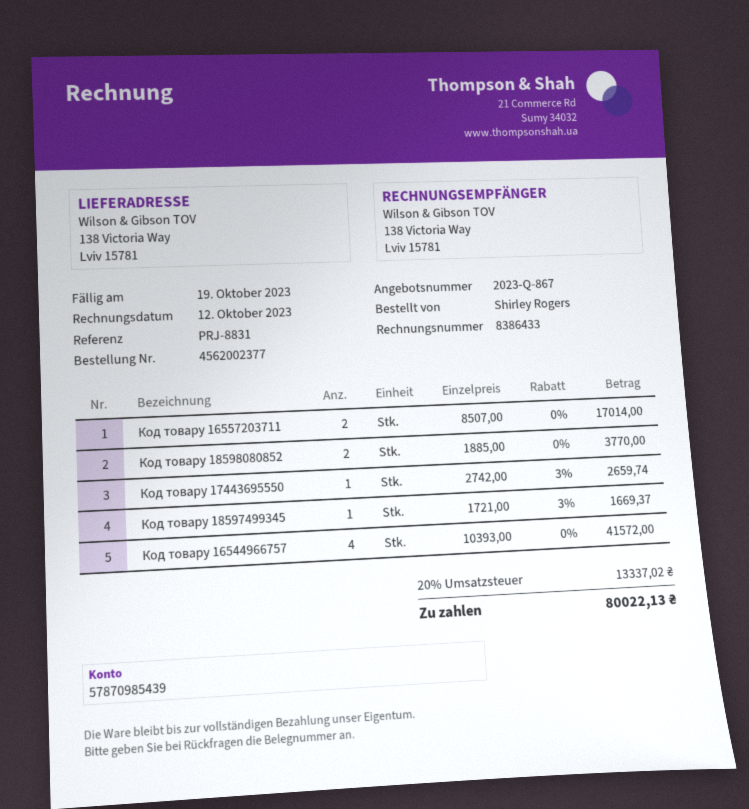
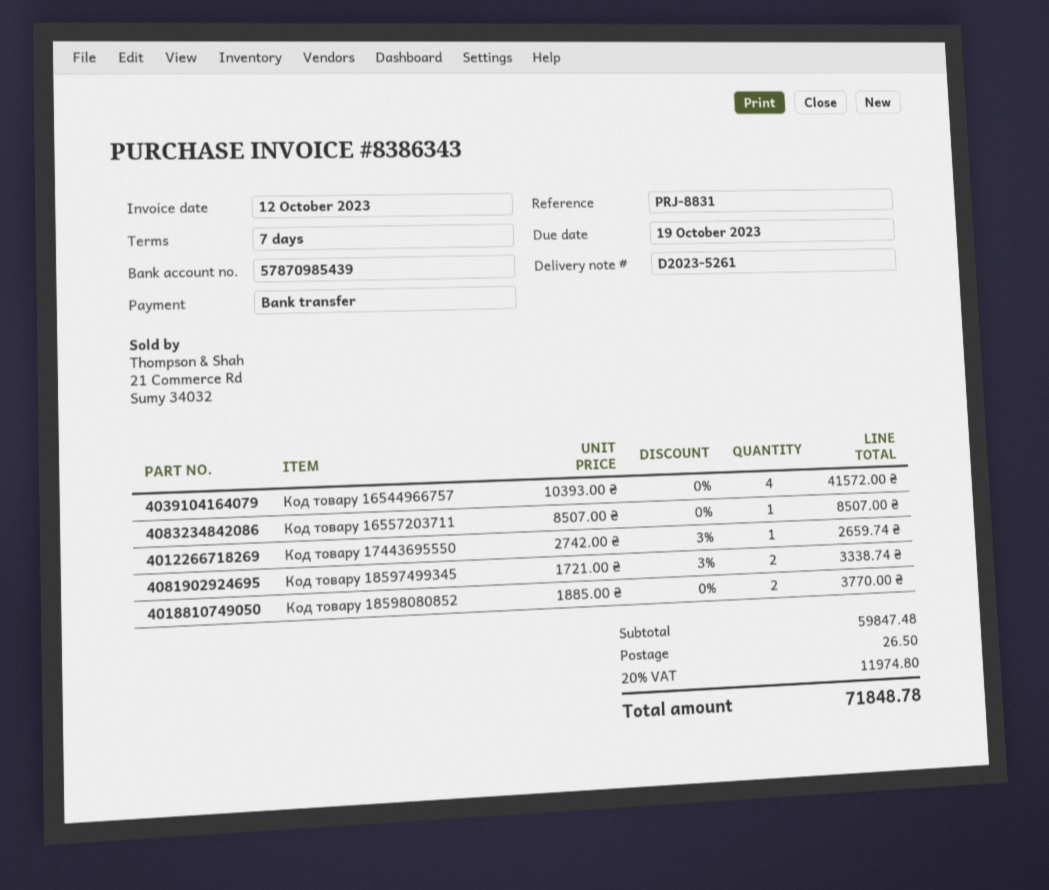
invoice number: 8386433 -> 8386343
Код товару 16557203711: 2 x 8507.00 = 17014.00 -> 1 x 8507.00 = 8507.00
Код товару 18597499345: 1 x 1721.00 - 3% = 1669.37 -> 2 x 1721.00 - 3% = 3338.74
shipping: none -> 26.50
tax: 20% = 13337.02 -> 20% = 11974.80
total: 80022.13 -> 71848.78

